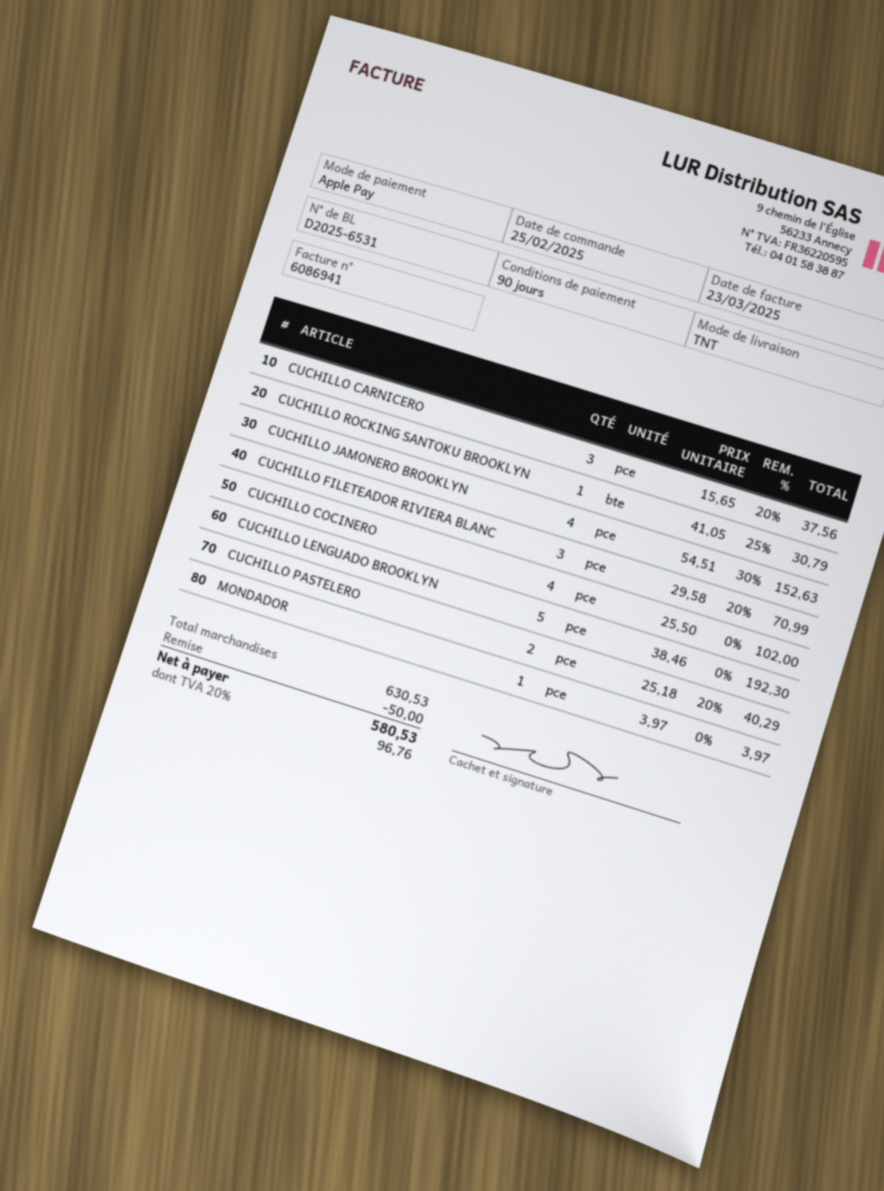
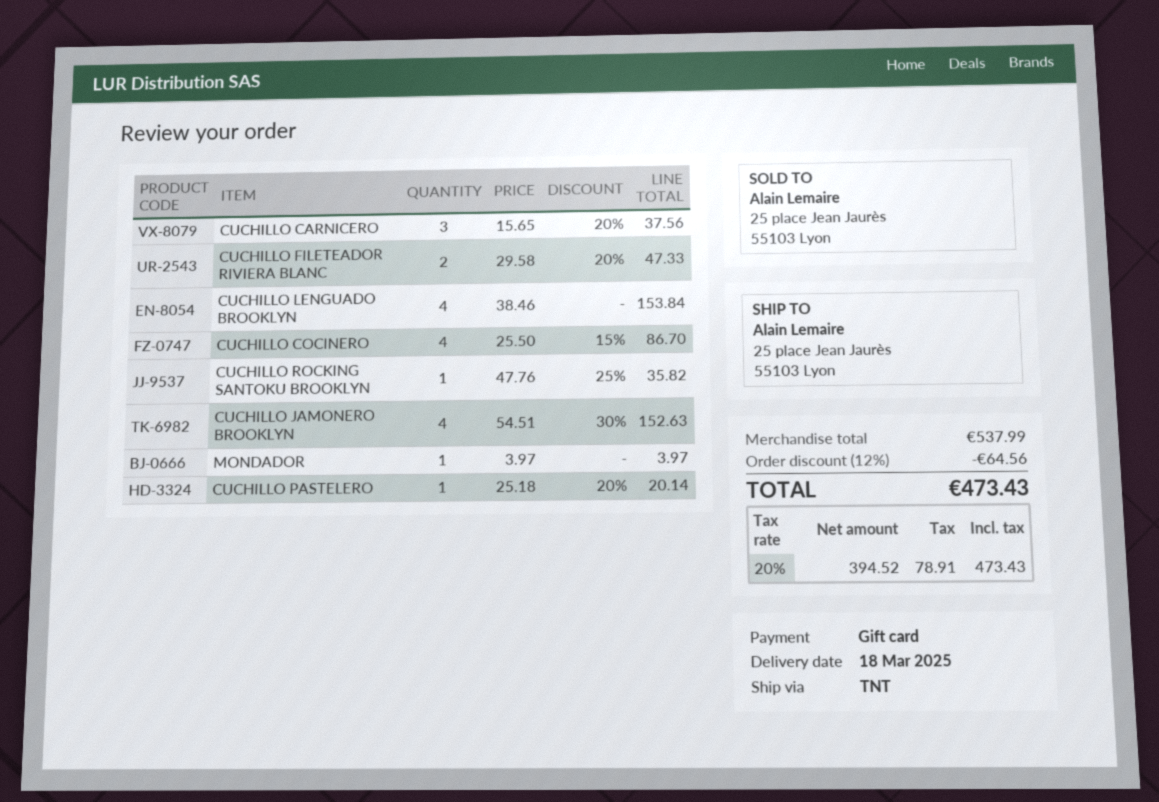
payment method: Apple Pay -> gift card
CUCHILLO ROCKING SANTOKU BROOKLYN: 1 x 41.05 - 25% = 30.79 -> 1 x 47.76 - 25% = 35.82
CUCHILLO FILETEADOR RIVIERA BLANC: 3 x 29.58 - 20% = 70.99 -> 2 x 29.58 - 20% = 47.33
CUCHILLO COCINERO: 4 x 25.50 = 102.00 -> 4 x 25.50 - 15% = 86.70
CUCHILLO LENGUADO BROOKLYN: 5 x 38.46 = 192.30 -> 4 x 38.46 = 153.84
CUCHILLO PASTELERO: 2 x 25.18 - 20% = 40.29 -> 1 x 25.18 - 20% = 20.14
subtotal: 630.53 -> 537.99
discount: 50.00 -> 64.56
tax: 20% = 96.76 -> 20% = 78.91
total: 580.53 -> 473.43

